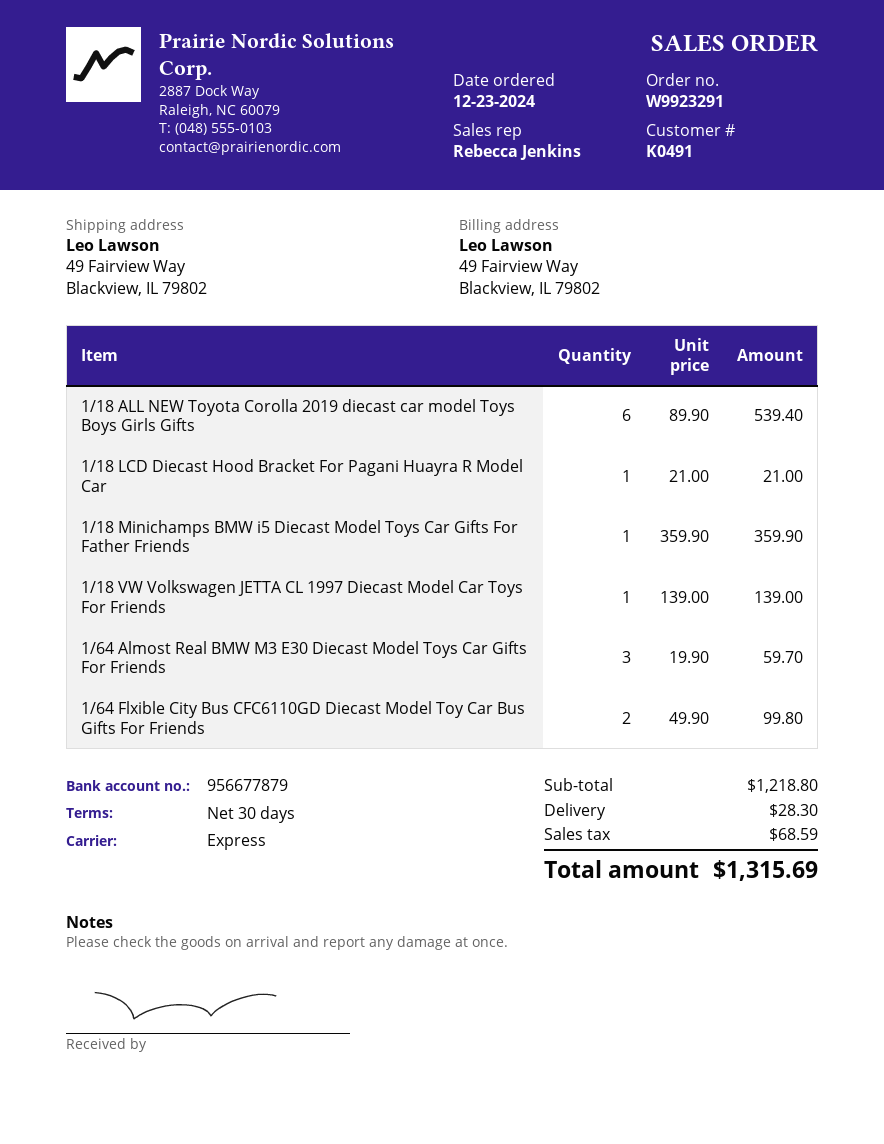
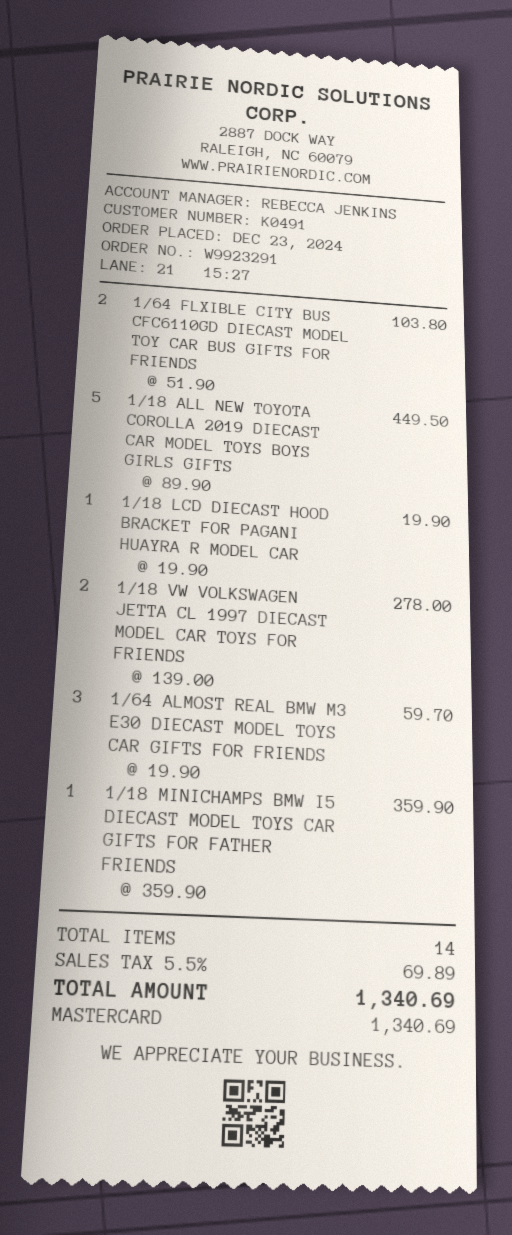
1/18 ALL NEW Toyota Corolla 2019 diecast car model Toys Boys Girls Gifts: 6 x 89.90 = 539.40 -> 5 x 89.90 = 449.50
1/18 LCD Diecast Hood Bracket For Pagani Huayra R Model Car: 1 x 21.00 = 21.00 -> 1 x 19.90 = 19.90
1/18 VW Volkswagen JETTA CL 1997 Diecast Model Car Toys For Friends: 1 x 139.00 = 139.00 -> 2 x 139.00 = 278.00
1/64 Flxible City Bus CFC6110GD Diecast Model Toy Car Bus Gifts For Friends: 2 x 49.90 = 99.80 -> 2 x 51.90 = 103.80
shipping: 28.30 -> none
tax: 68.59 -> 69.89
total: 1315.69 -> 1340.69

